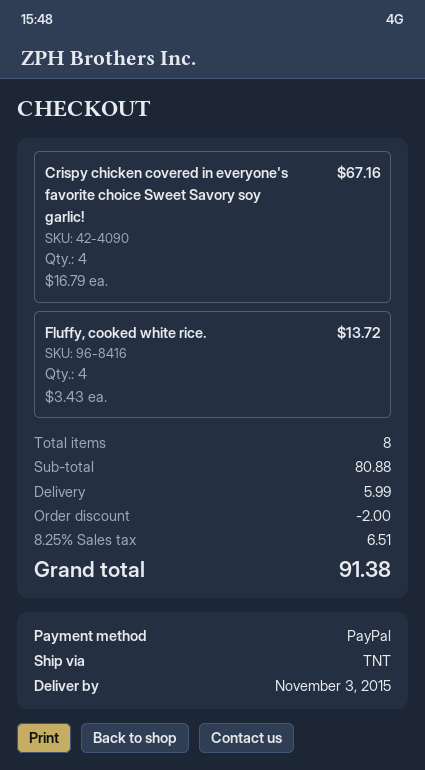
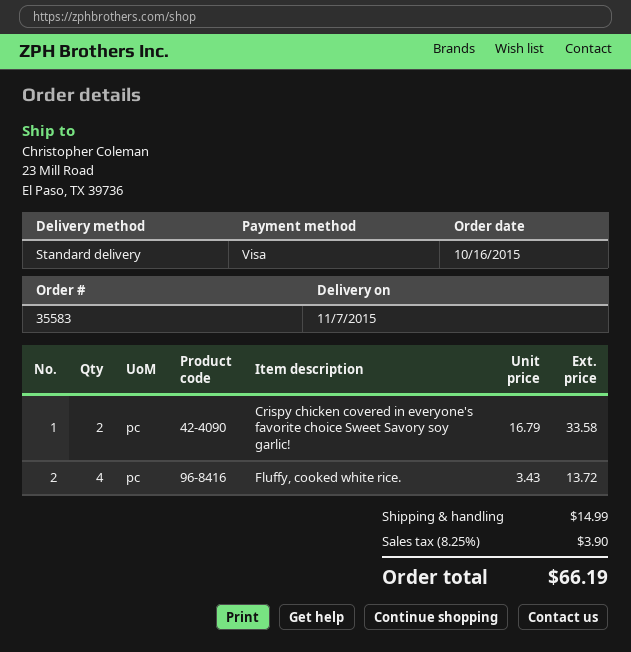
delivery date: 2015-11-03 -> 2015-11-07
payment method: PayPal -> Visa
shipping method: TNT -> standard
Crispy chicken covered in everyone's favorite choice Sweet Savory soy garlic!: 4 x 16.79 = 67.16 -> 2 x 16.79 = 33.58
discount: 2.00 -> none
shipping: 5.99 -> 14.99
tax: 8.25% = 6.51 -> 8.25% = 3.90
total: 91.38 -> 66.19

